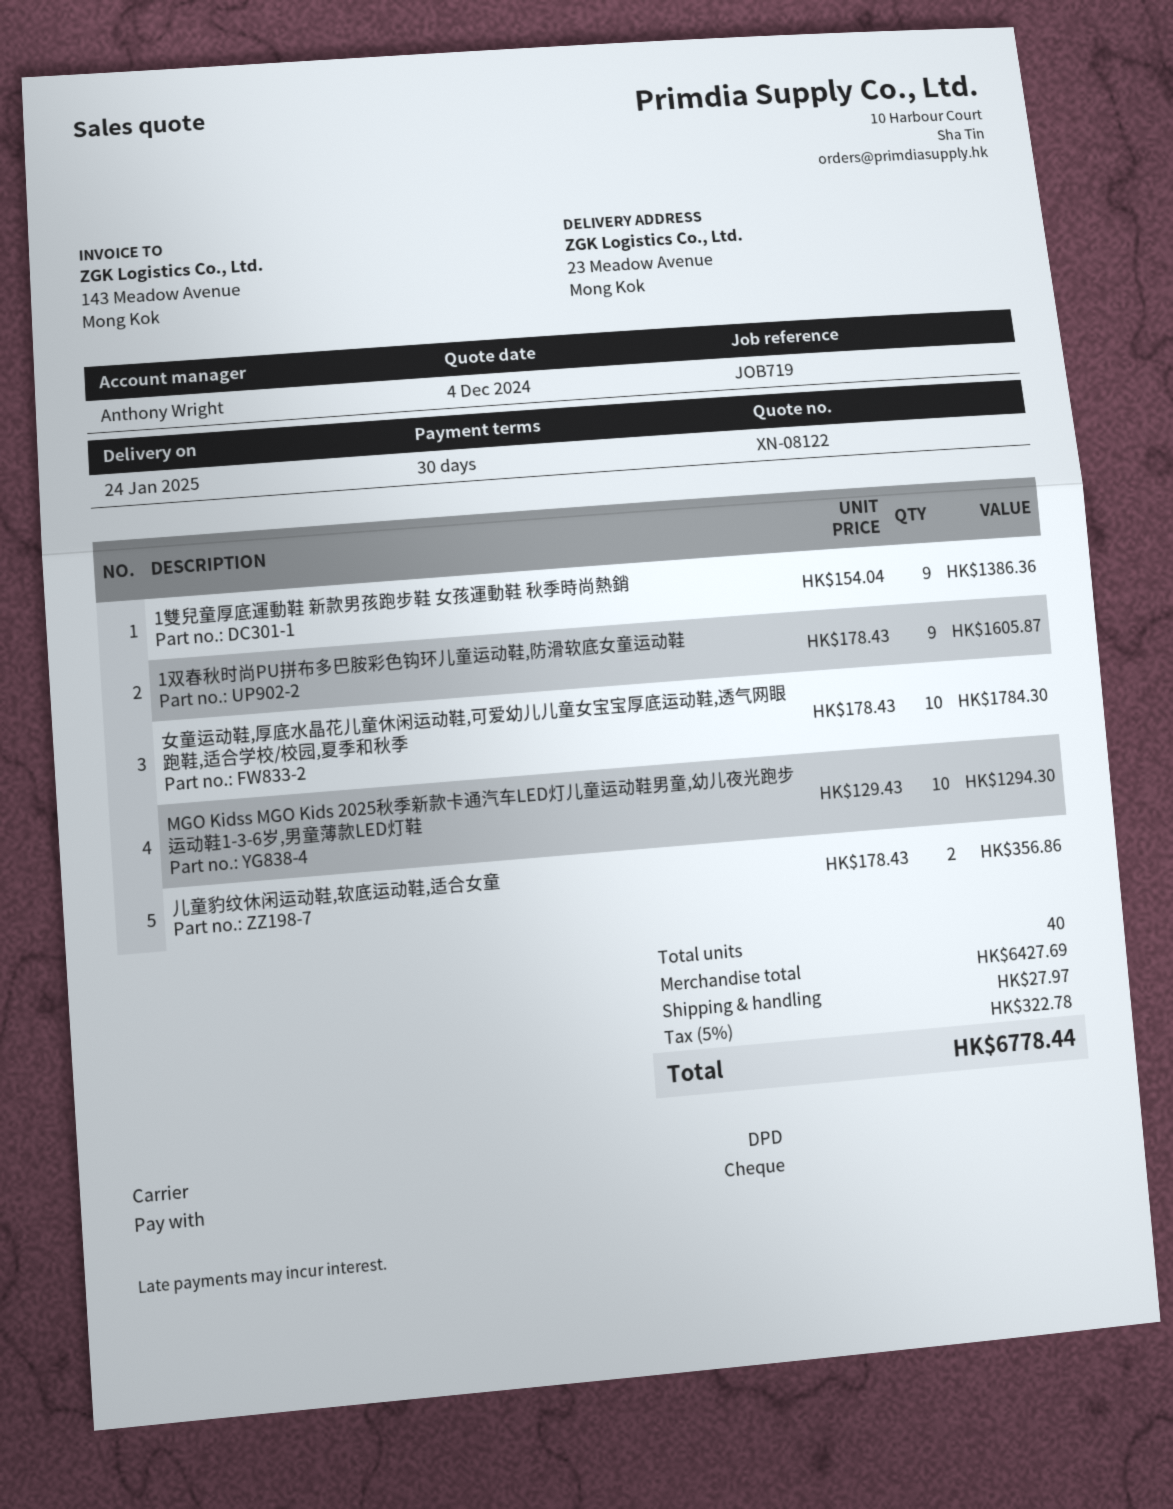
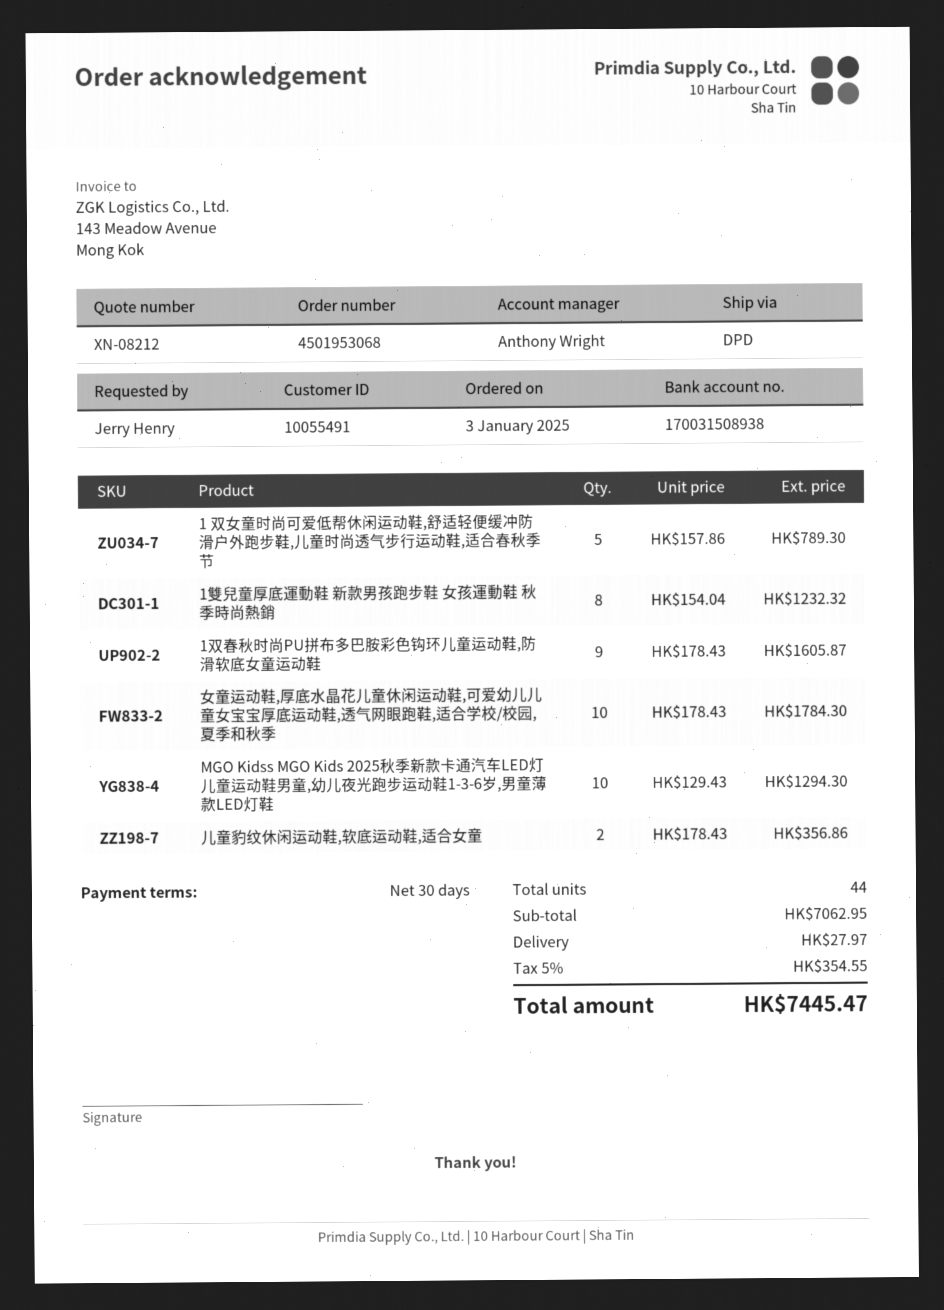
quote number: XN-08122 -> XN-08212
1雙兒童厚底運動鞋 新款男孩跑步鞋 女孩運動鞋 秋季時尚熱銷: 9 x 154.04 = 1386.36 -> 8 x 154.04 = 1232.32
1 双女童时尚可爱低帮休闲运动鞋,舒适轻便缓冲防滑户外跑步鞋,儿童时尚透气步行运动鞋,适合春秋季节: none -> 5 x 157.86 = 789.30
total quantity: 40 -> 44
subtotal: 6427.69 -> 7062.95
tax: 5% = 322.78 -> 5% = 354.55
total: 6778.44 -> 7445.47

